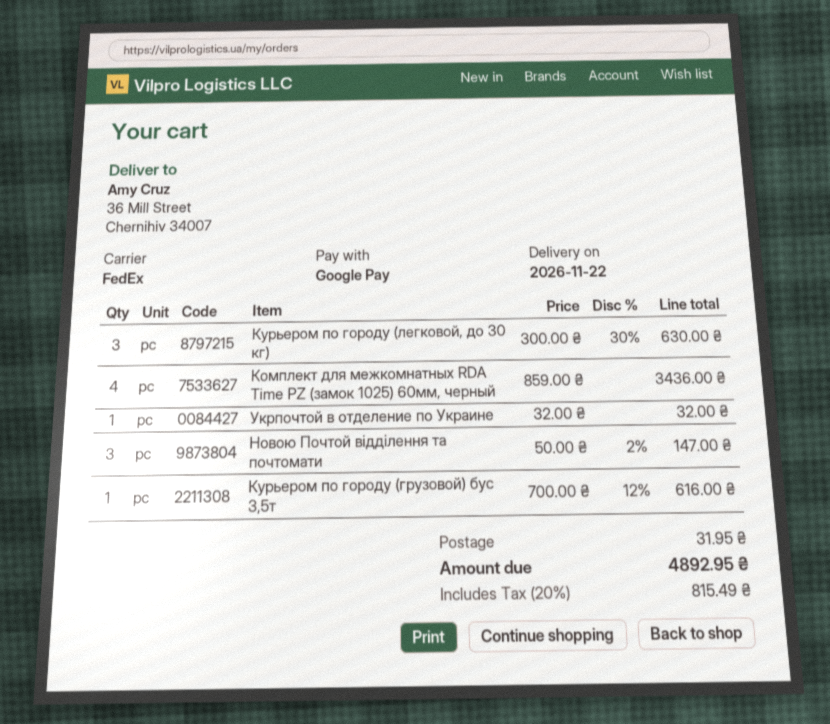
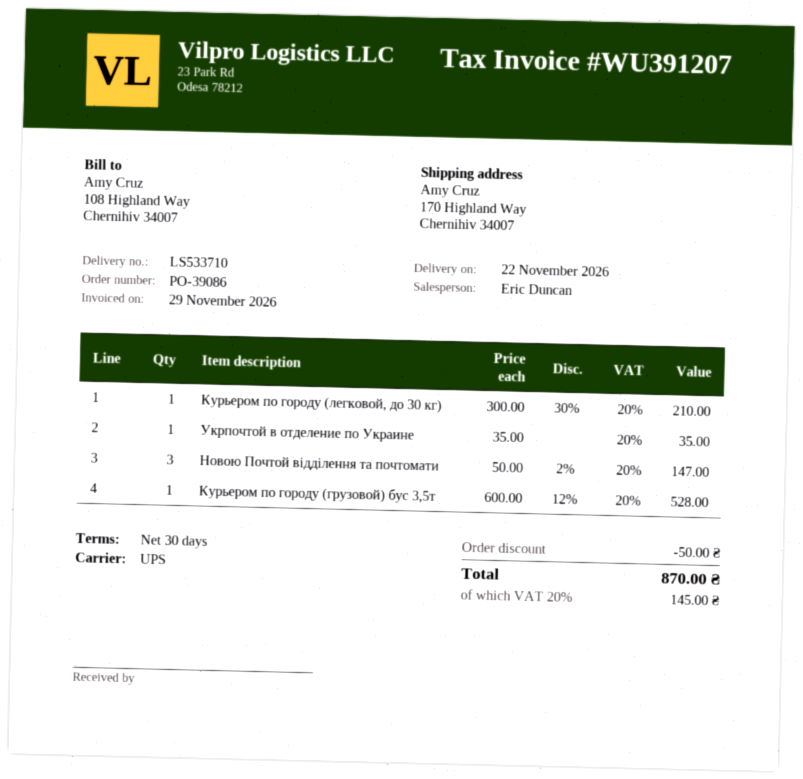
shipping method: FedEx -> UPS
ship to: 36 Mill Street, Chernihiv 34007 -> 170 Highland Way, Chernihiv 34007
Курьером по городу (легковой, до 30 кг): 3 x 300.00 - 30% = 630.00 -> 1 x 300.00 - 30% = 210.00
Комплект для межкомнатных RDA Time PZ (замок 1025) 60мм, черный: 4 x 859.00 = 3436.00 -> none
Укрпочтой в отделение по Украине: 1 x 32.00 = 32.00 -> 1 x 35.00 = 35.00
Курьером по городу (грузовой) бус 3,5т: 1 x 700.00 - 12% = 616.00 -> 1 x 600.00 - 12% = 528.00
discount: none -> 50.00
shipping: 31.95 -> none
tax: 20% = 815.49 -> 20% = 145.00
total: 4892.95 -> 870.00

